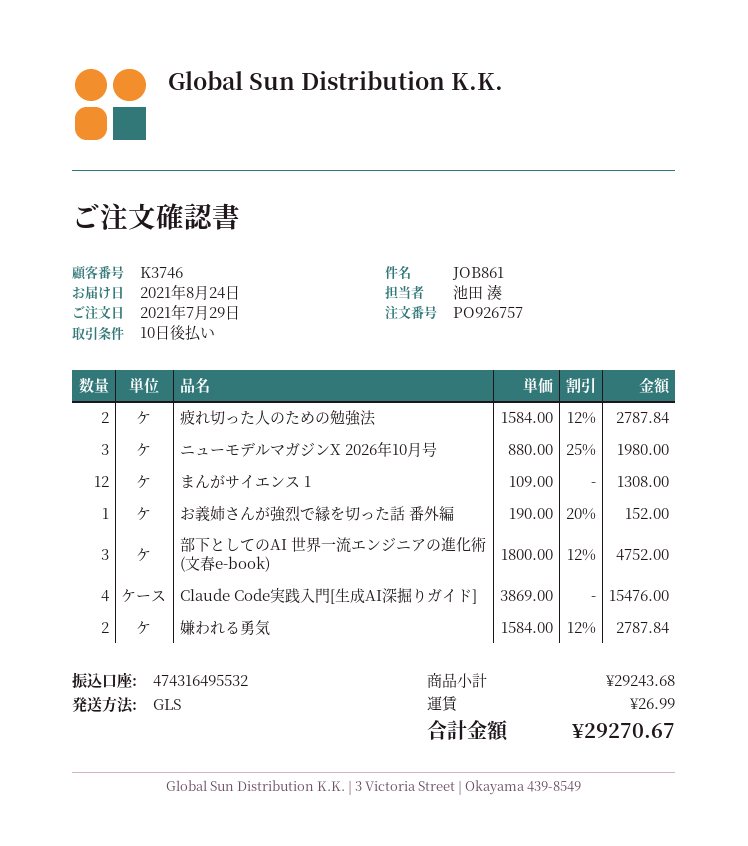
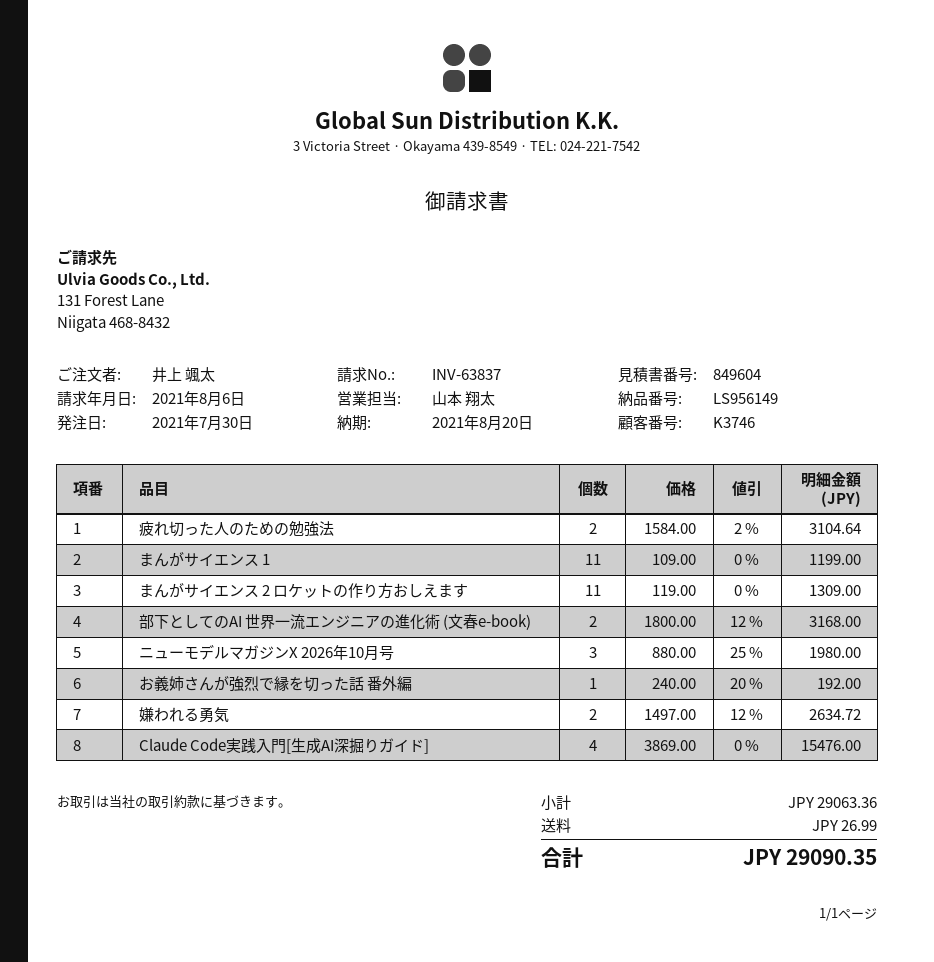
order date: 2021-07-29 -> 2021-07-30
delivery date: 2021-08-24 -> 2021-08-20
sales rep: 池田 湊 -> 山本 翔太
疲れ切った人のための勉強法: 2 x 1584.00 - 12% = 2787.84 -> 2 x 1584.00 - 2% = 3104.64
まんがサイエンス 1: 12 x 109.00 = 1308.00 -> 11 x 109.00 = 1199.00
お義姉さんが強烈で縁を切った話 番外編: 1 x 190.00 - 20% = 152.00 -> 1 x 240.00 - 20% = 192.00
部下としてのAI 世界一流エンジニアの進化術 (文春e-book): 3 x 1800.00 - 12% = 4752.00 -> 2 x 1800.00 - 12% = 3168.00
嫌われる勇気: 2 x 1584.00 - 12% = 2787.84 -> 2 x 1497.00 - 12% = 2634.72
まんがサイエンス 2 ロケットの作り方おしえます: none -> 11 x 119.00 = 1309.00
subtotal: 29243.68 -> 29063.36
total: 29270.67 -> 29090.35

